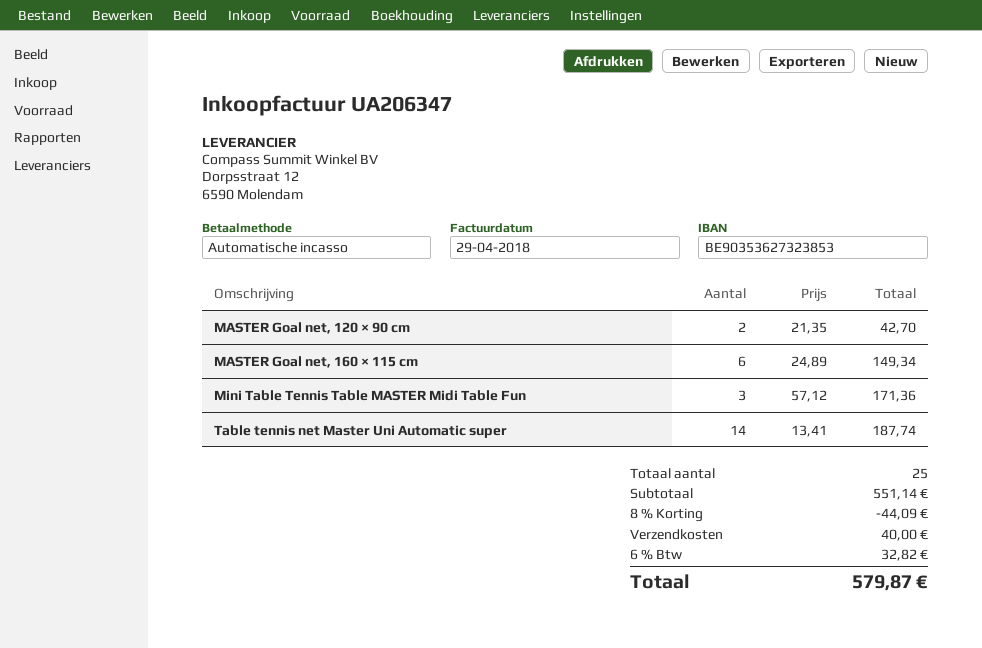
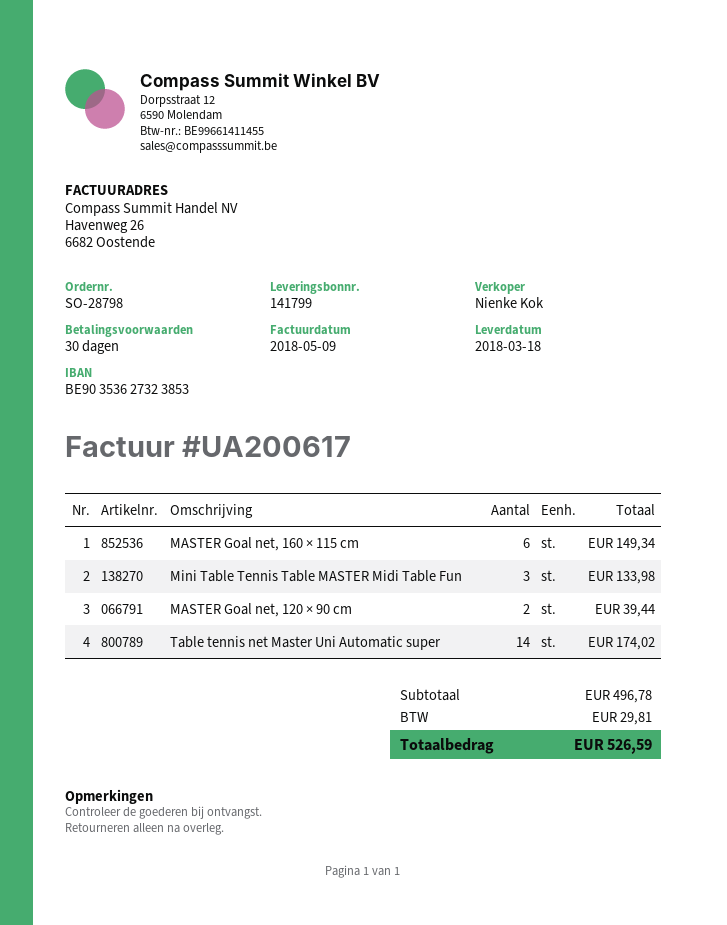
invoice number: UA206347 -> UA200617
invoice date: 2018-04-29 -> 2018-05-09
MASTER Goal net, 120 × 90 cm: 2 for 42.70 -> 2 for 39.44
Mini Table Tennis Table MASTER Midi Table Fun: 3 for 171.36 -> 3 for 133.98
Table tennis net Master Uni Automatic super: 14 for 187.74 -> 14 for 174.02
subtotal: 551.14 -> 496.78
discount: 8% = 44.09 -> none
shipping: 40.00 -> none
tax: 32.82 -> 29.81
total: 579.87 -> 526.59

